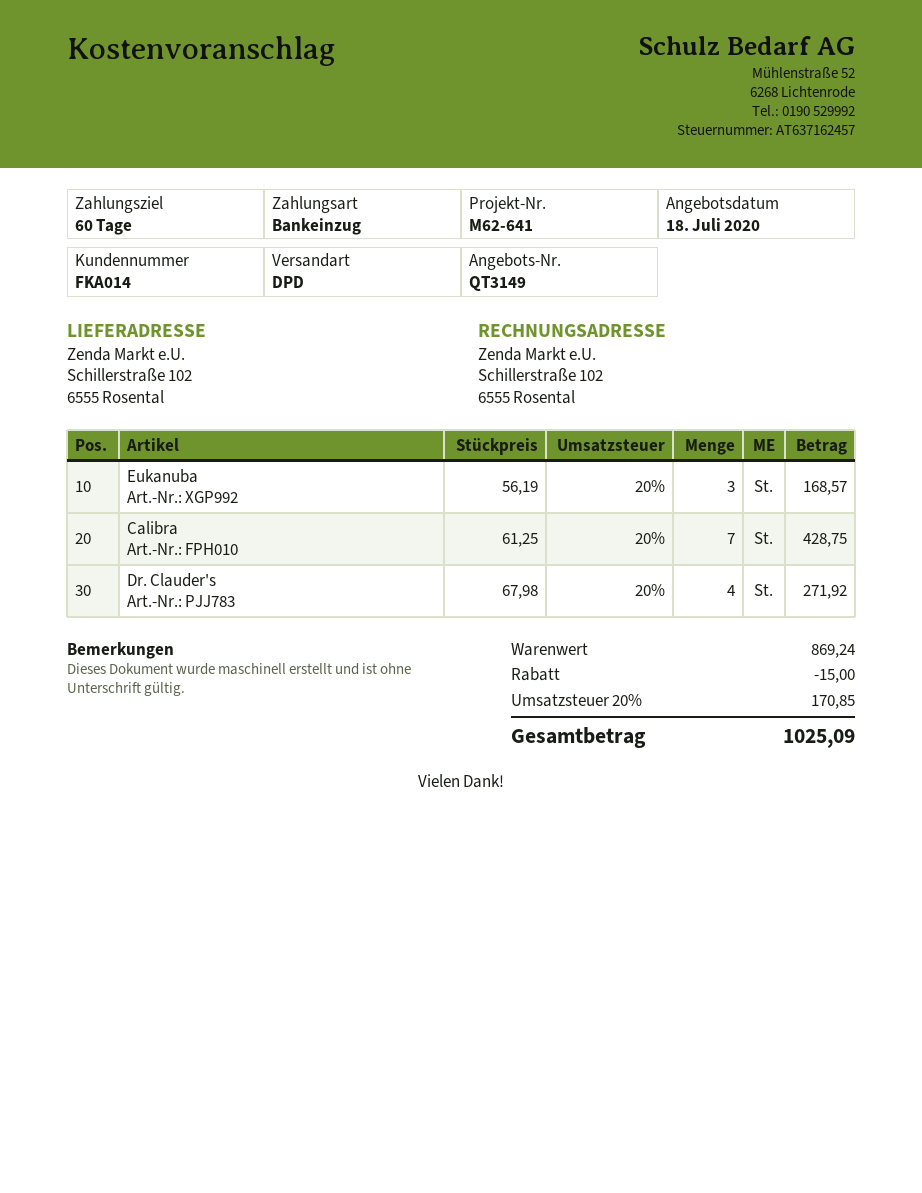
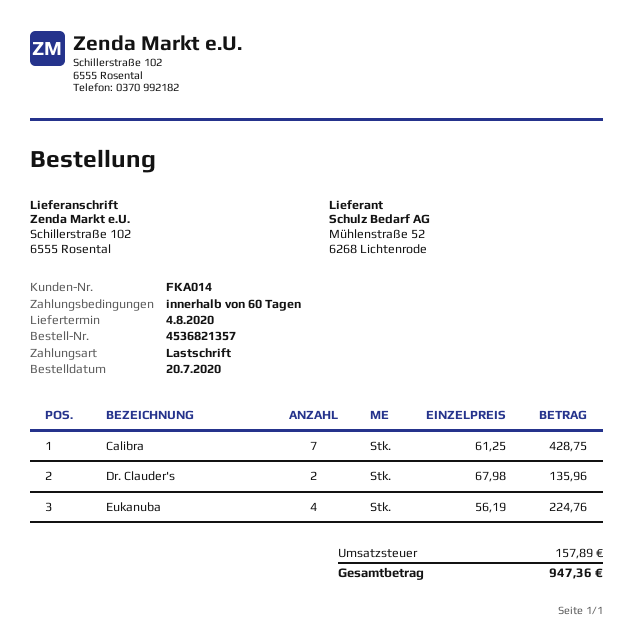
Eukanuba: 3 x 56.19 = 168.57 -> 4 x 56.19 = 224.76
Dr. Clauder's: 4 x 67.98 = 271.92 -> 2 x 67.98 = 135.96
discount: 15.00 -> none
tax: 170.85 -> 157.89
total: 1025.09 -> 947.36

